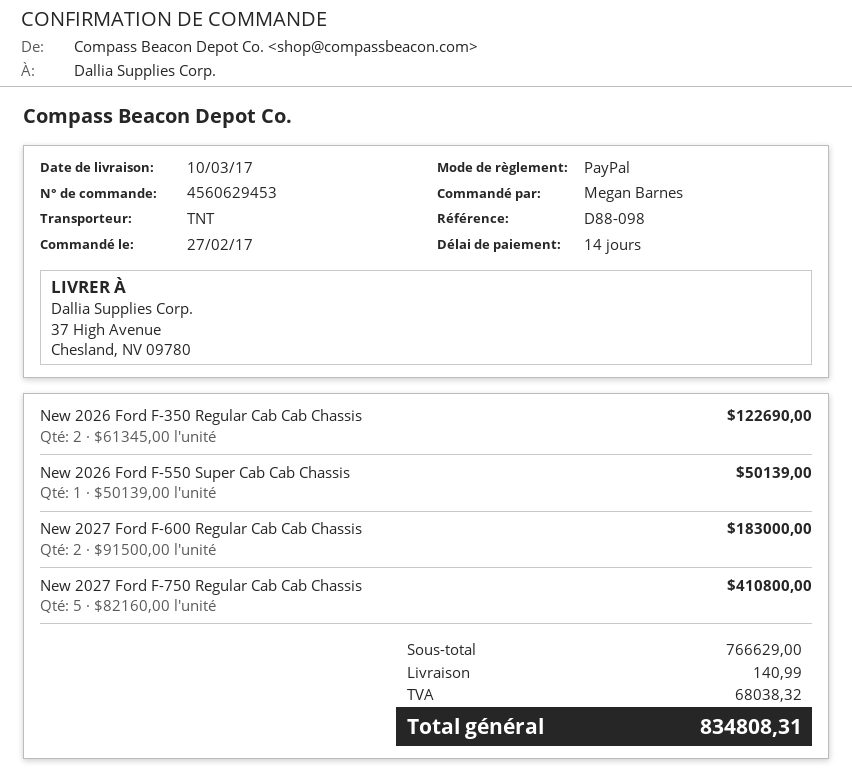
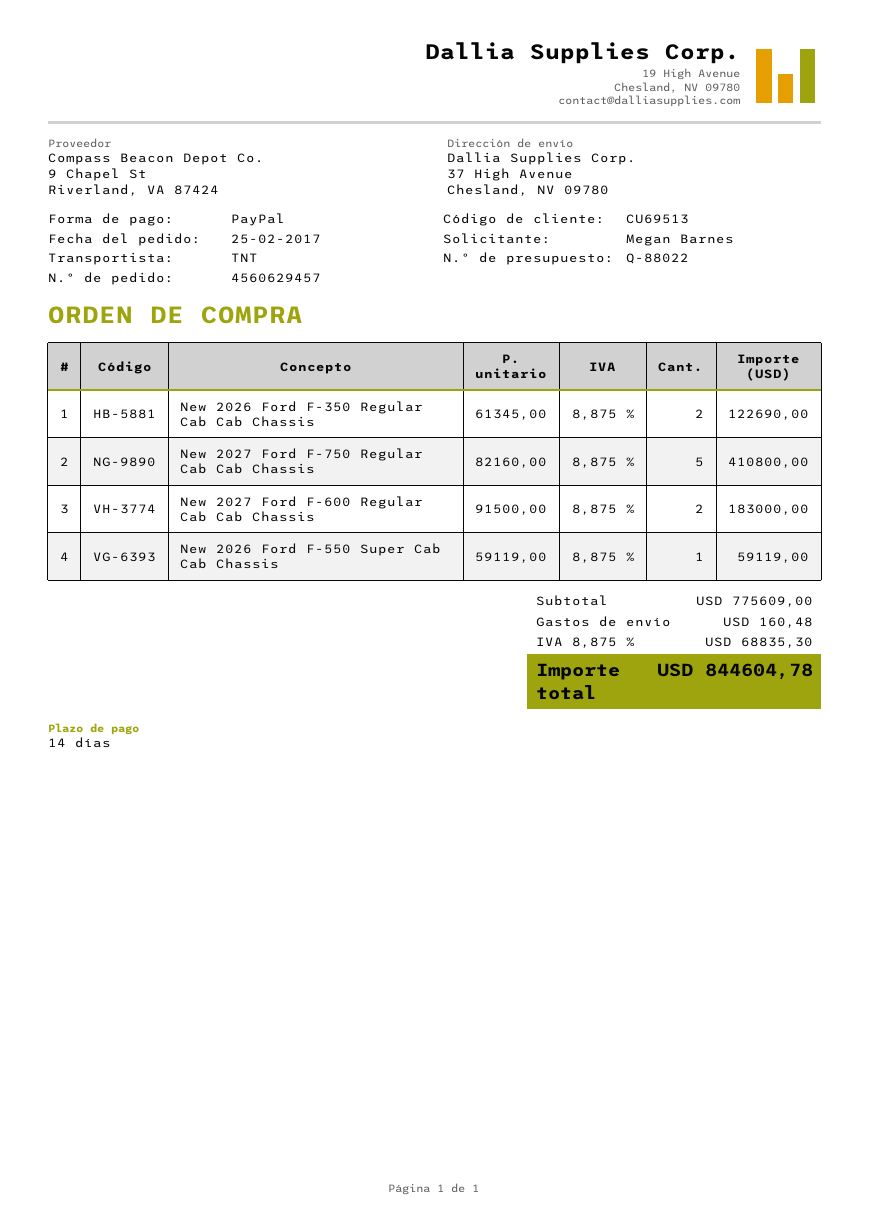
order number: 4560629453 -> 4560629457
order date: 2017-02-27 -> 2017-02-25
New 2026 Ford F-550 Super Cab Cab Chassis: 1 x 50139.00 = 50139.00 -> 1 x 59119.00 = 59119.00
subtotal: 766629.00 -> 775609.00
shipping: 140.99 -> 160.48
tax: 68038.32 -> 68835.30
total: 834808.31 -> 844604.78

